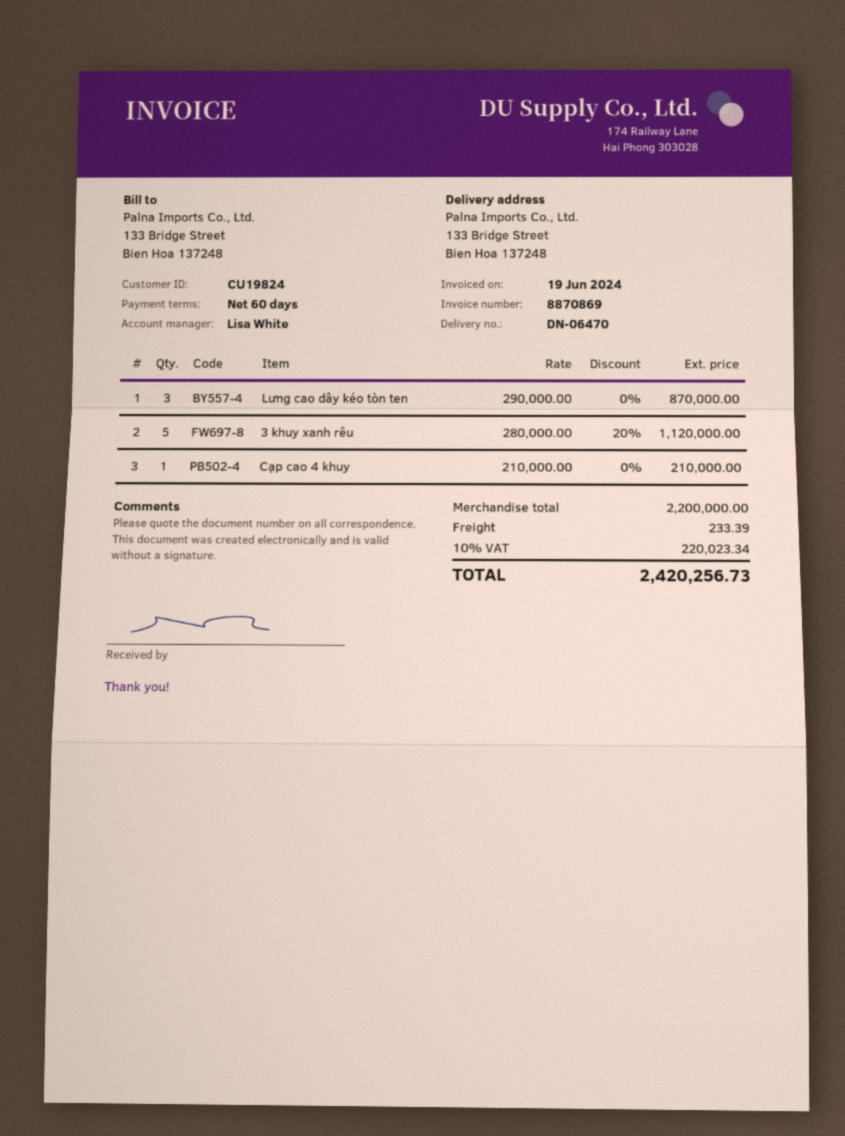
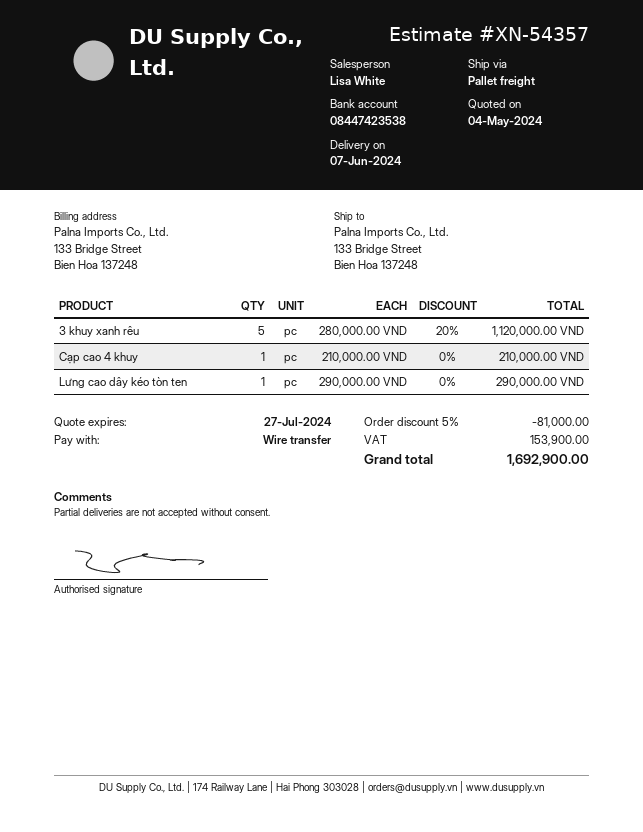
Lưng cao dây kéo tòn ten: 3 x 290000.00 = 870000.00 -> 1 x 290000.00 = 290000.00
discount: none -> 5% = 81000.00
shipping: 233.39 -> none
tax: 220023.34 -> 153900.00
total: 2420256.73 -> 1692900.00

